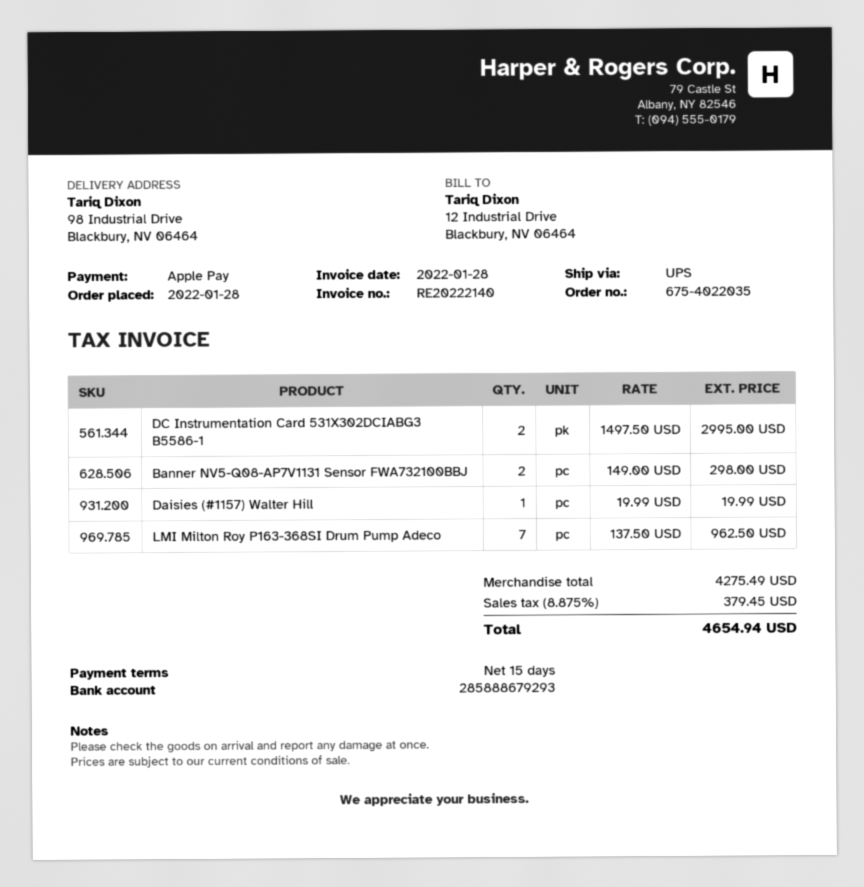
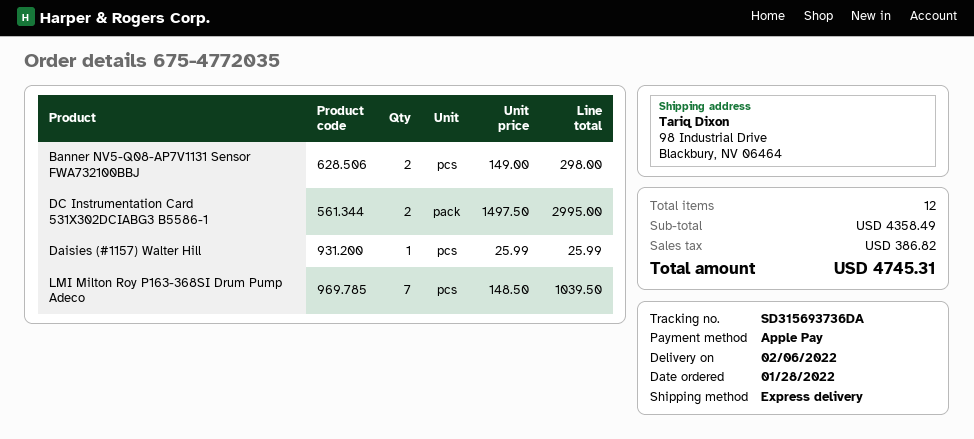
order number: 675-4022035 -> 675-4772035
shipping method: UPS -> express
Daisies (#1157) Walter Hill: 1 x 19.99 = 19.99 -> 1 x 25.99 = 25.99
LMI Milton Roy P163-368SI Drum Pump Adeco: 7 x 137.50 = 962.50 -> 7 x 148.50 = 1039.50
subtotal: 4275.49 -> 4358.49
tax: 379.45 -> 386.82
total: 4654.94 -> 4745.31

